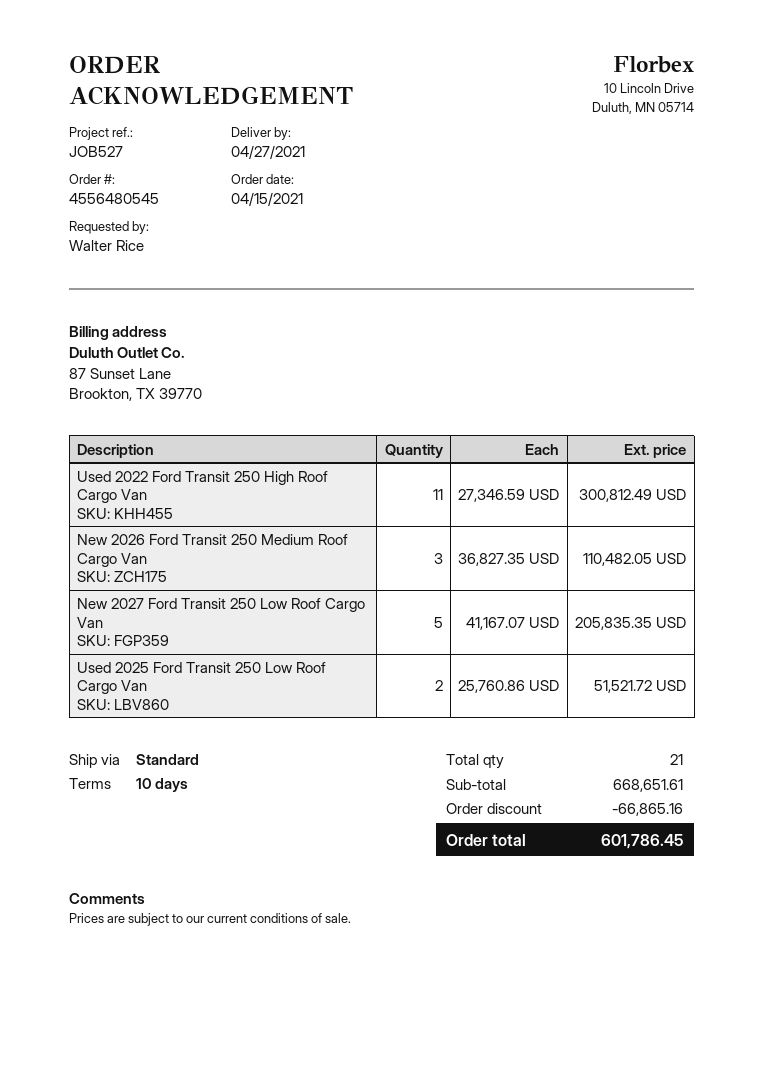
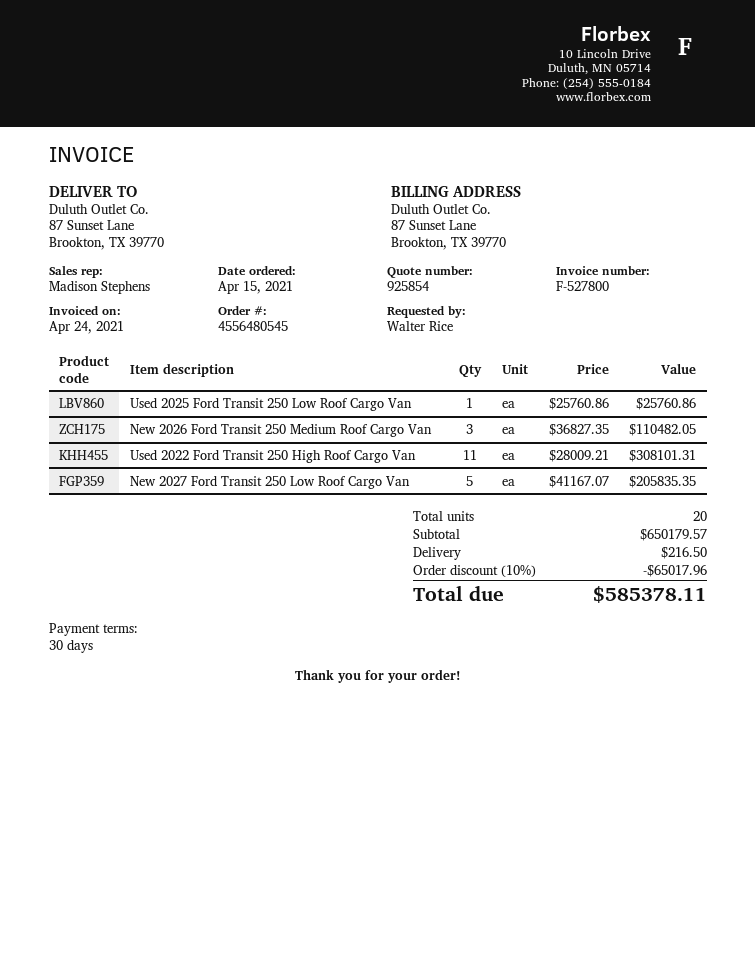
payment terms: 10 days -> 30 days
Used 2022 Ford Transit 250 High Roof Cargo Van: 11 x 27346.59 = 300812.49 -> 11 x 28009.21 = 308101.31
Used 2025 Ford Transit 250 Low Roof Cargo Van: 2 x 25760.86 = 51521.72 -> 1 x 25760.86 = 25760.86
total quantity: 21 -> 20
subtotal: 668651.61 -> 650179.57
discount: 66865.16 -> 65017.96
shipping: none -> 216.50
total: 601786.45 -> 585378.11

